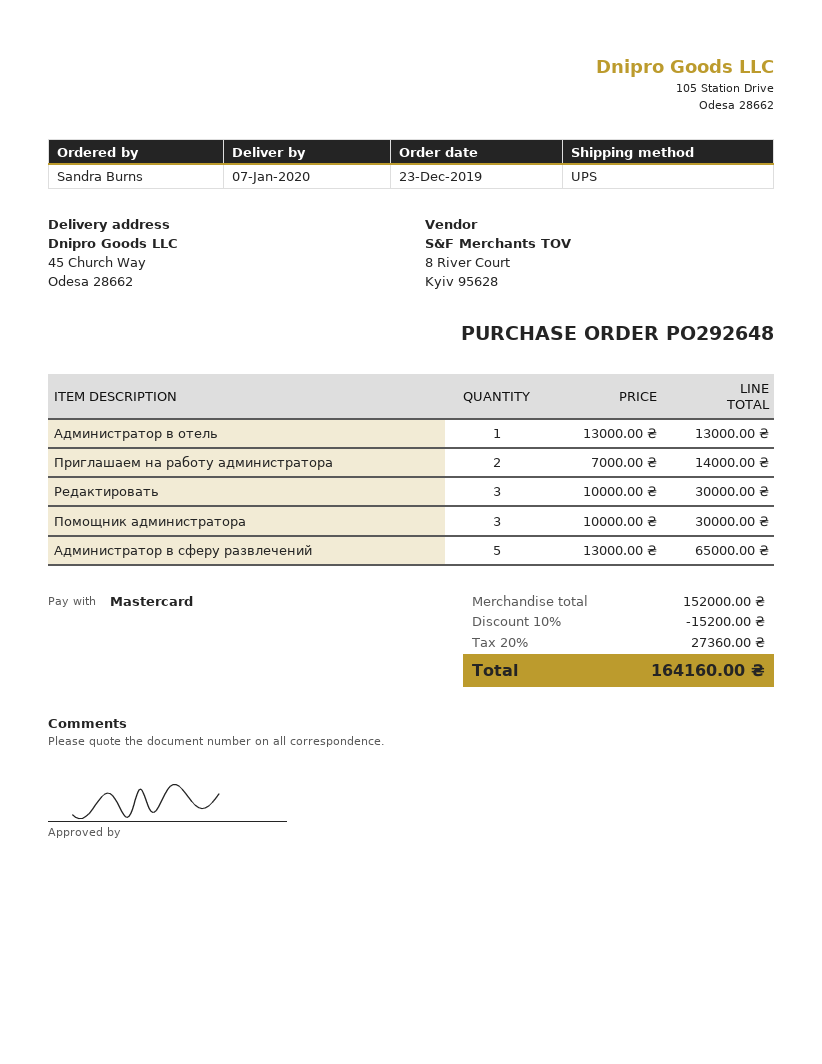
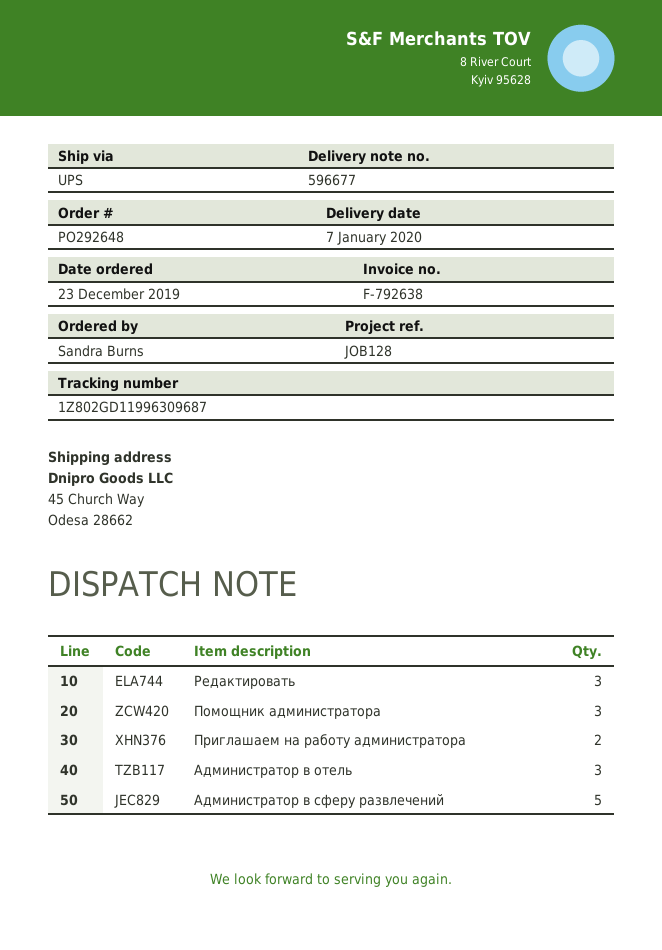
Администратор в отель: 1 -> 3

